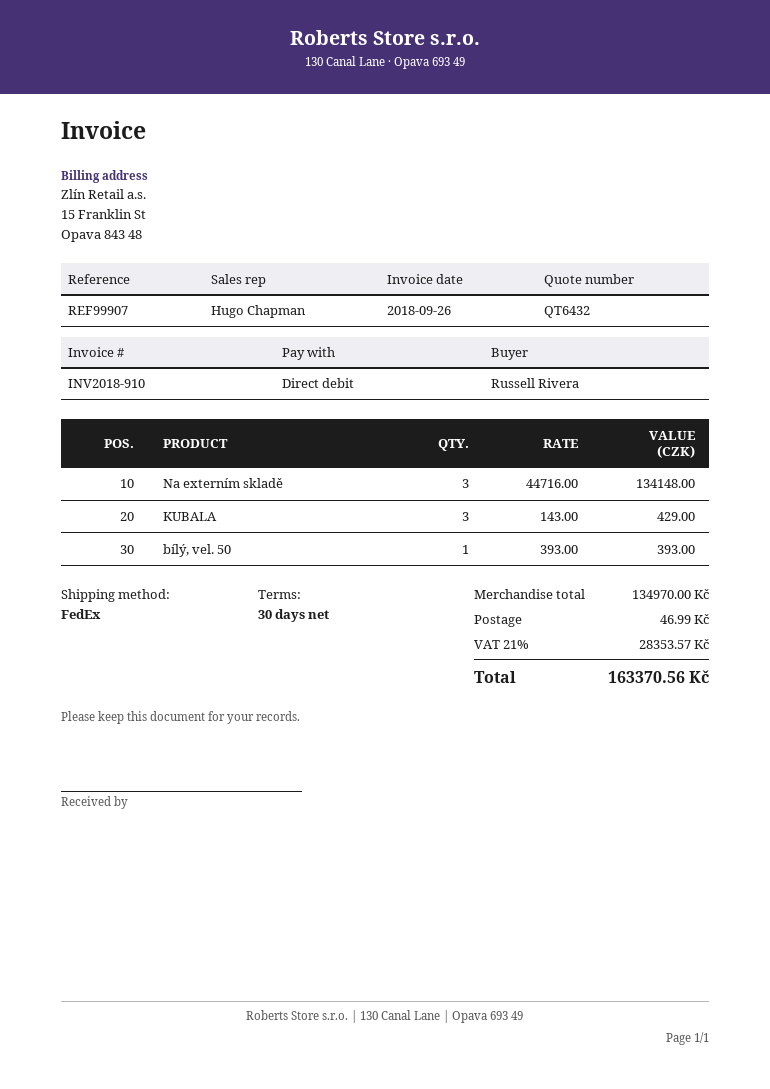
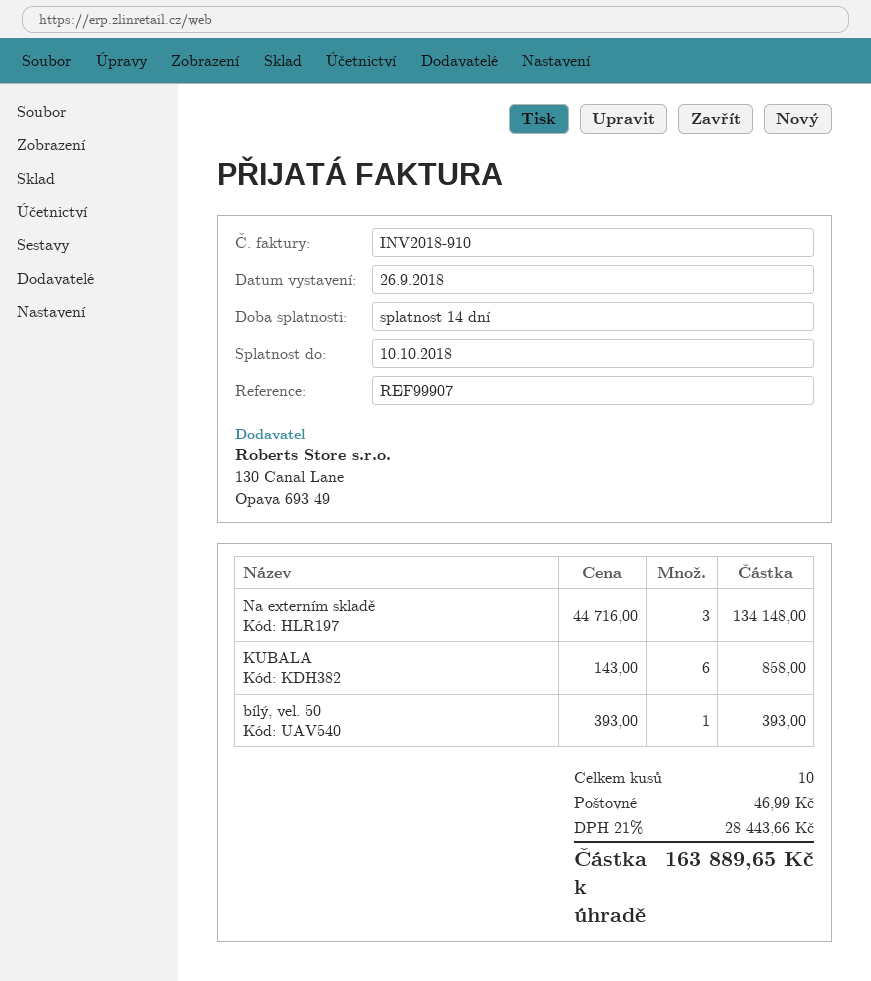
payment terms: 30 days -> 14 days
KUBALA: 3 x 143.00 = 429.00 -> 6 x 143.00 = 858.00
tax: 21% = 28353.57 -> 21% = 28443.66
total: 163370.56 -> 163889.65

